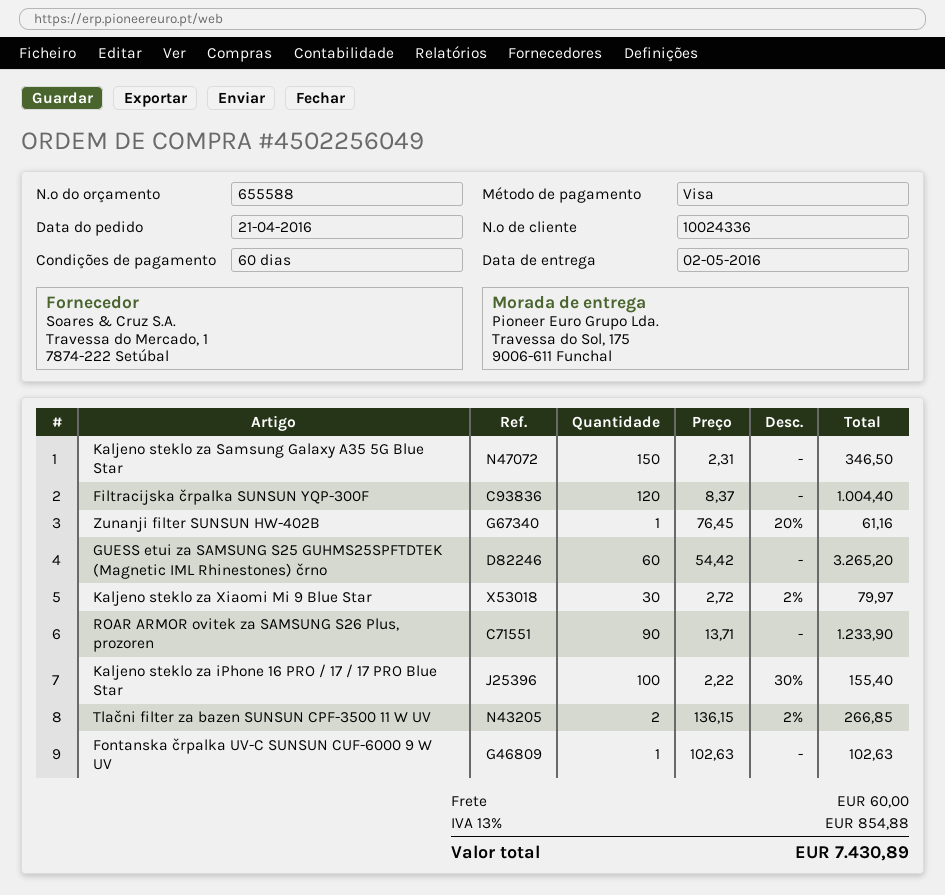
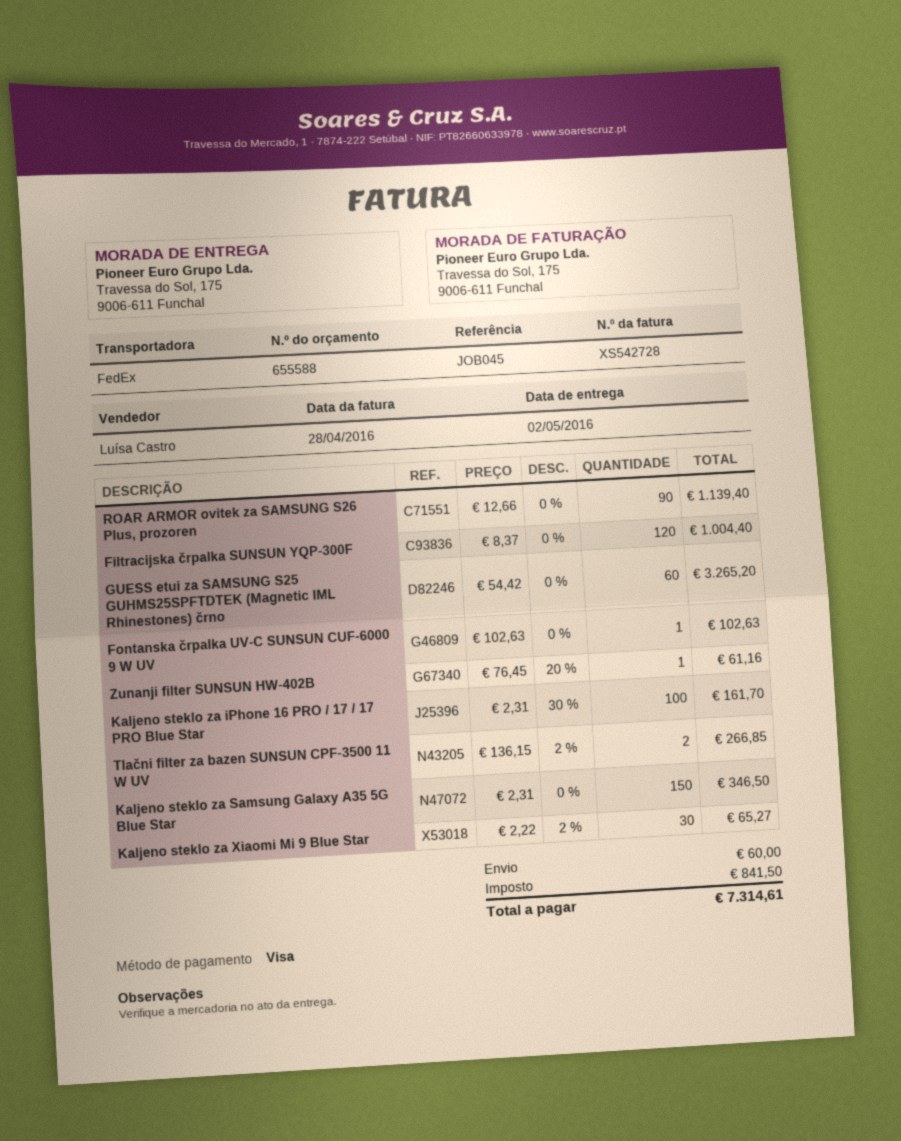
Kaljeno steklo za Xiaomi Mi 9 Blue Star: 30 x 2.72 - 2% = 79.97 -> 30 x 2.22 - 2% = 65.27
ROAR ARMOR ovitek za SAMSUNG S26 Plus, prozoren: 90 x 13.71 = 1233.90 -> 90 x 12.66 = 1139.40
Kaljeno steklo za iPhone 16 PRO / 17 / 17 PRO Blue Star: 100 x 2.22 - 30% = 155.40 -> 100 x 2.31 - 30% = 161.70
tax: 854.88 -> 841.50
total: 7430.89 -> 7314.61

